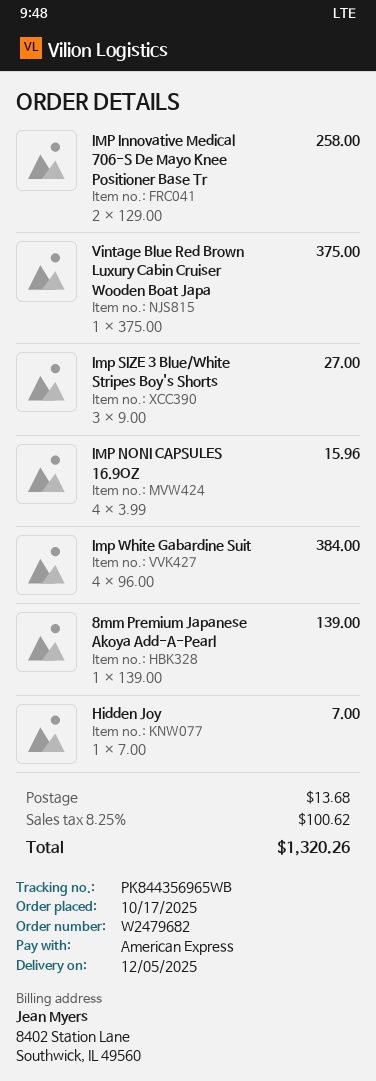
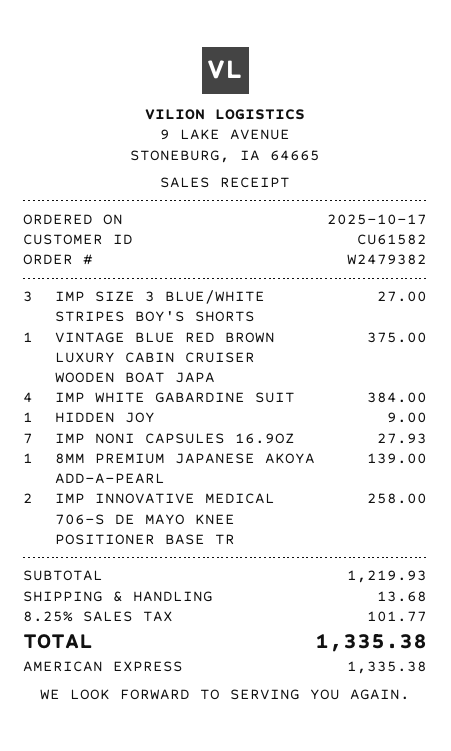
order number: W2479682 -> W2479382
IMP NONI CAPSULES 16.9OZ: 4 for 15.96 -> 7 for 27.93
Hidden Joy: 1 for 7.00 -> 1 for 9.00
tax: 8.25% = 100.62 -> 8.25% = 101.77
total: 1320.26 -> 1335.38

